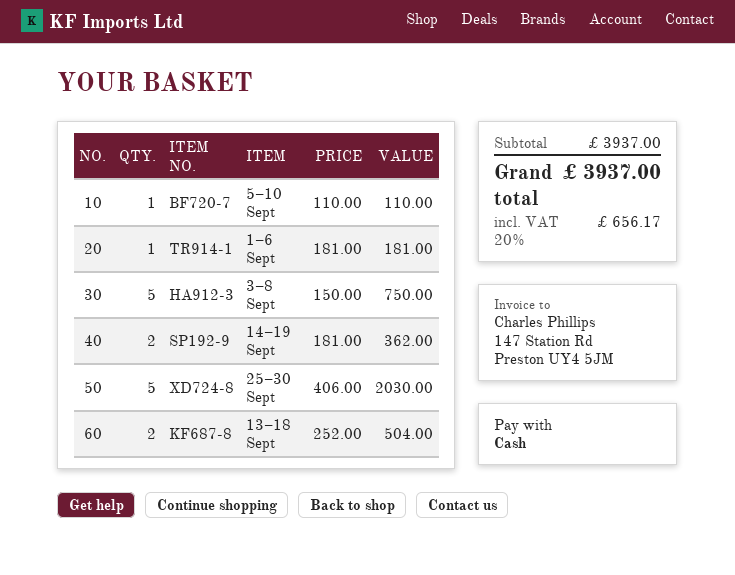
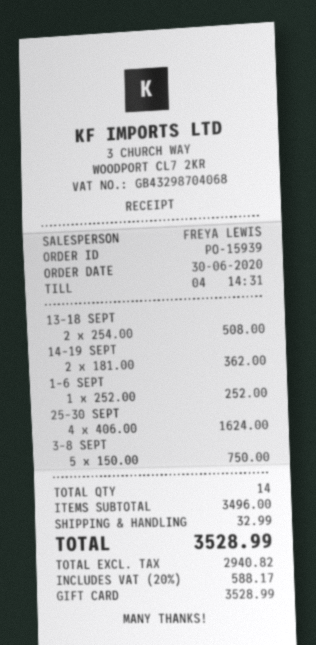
payment method: cash -> gift card
5–10 Sept: 1 x 110.00 = 110.00 -> none
1–6 Sept: 1 x 181.00 = 181.00 -> 1 x 252.00 = 252.00
25–30 Sept: 5 x 406.00 = 2030.00 -> 4 x 406.00 = 1624.00
13–18 Sept: 2 x 252.00 = 504.00 -> 2 x 254.00 = 508.00
subtotal: 3937.00 -> 3496.00
shipping: none -> 32.99
tax: 20% = 656.17 -> 20% = 588.17
total: 3937.00 -> 3528.99

